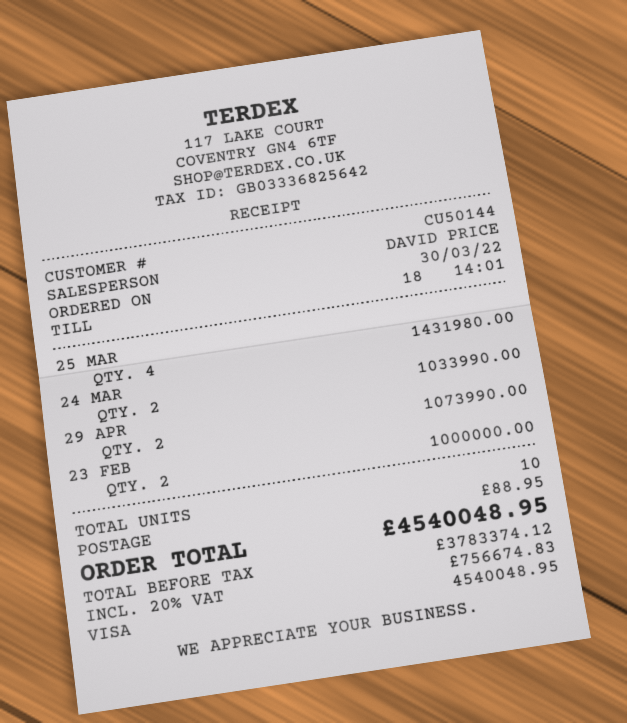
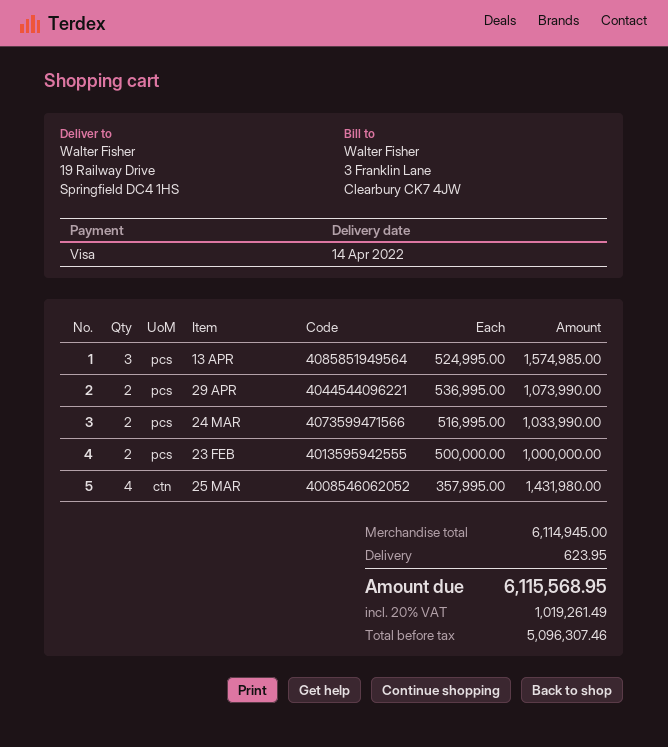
13 APR: none -> 3 for 1574985.00
shipping: 88.95 -> 623.95
net: 3783374.12 -> 5096307.46
tax: 20% = 756674.83 -> 20% = 1019261.49
total: 4540048.95 -> 6115568.95

